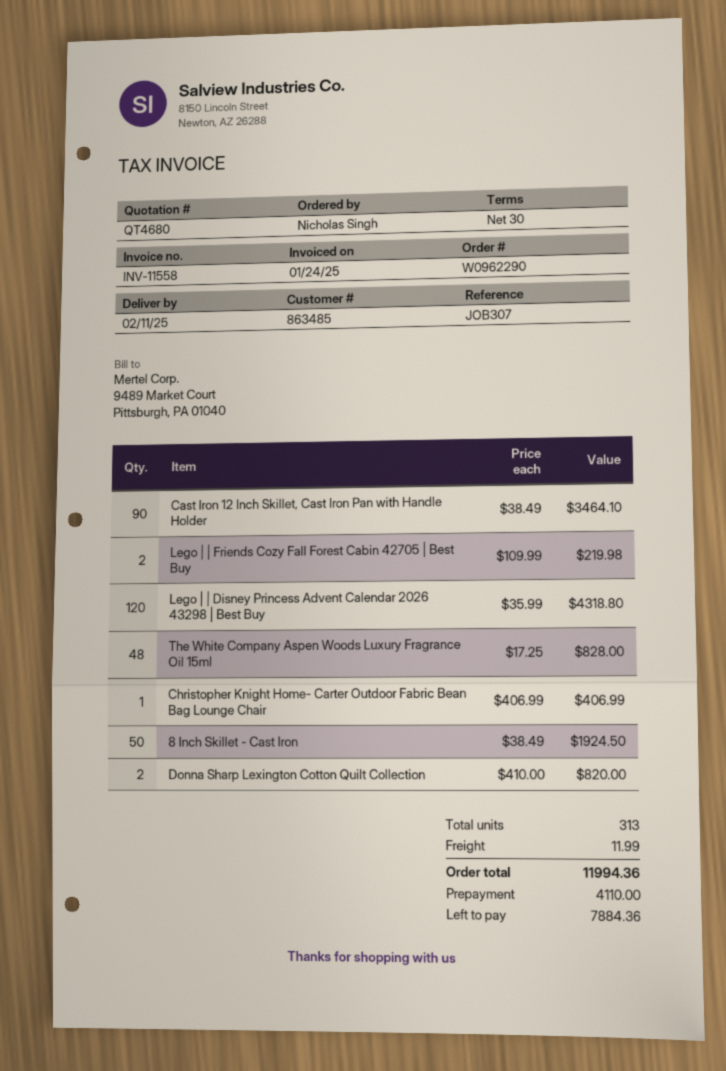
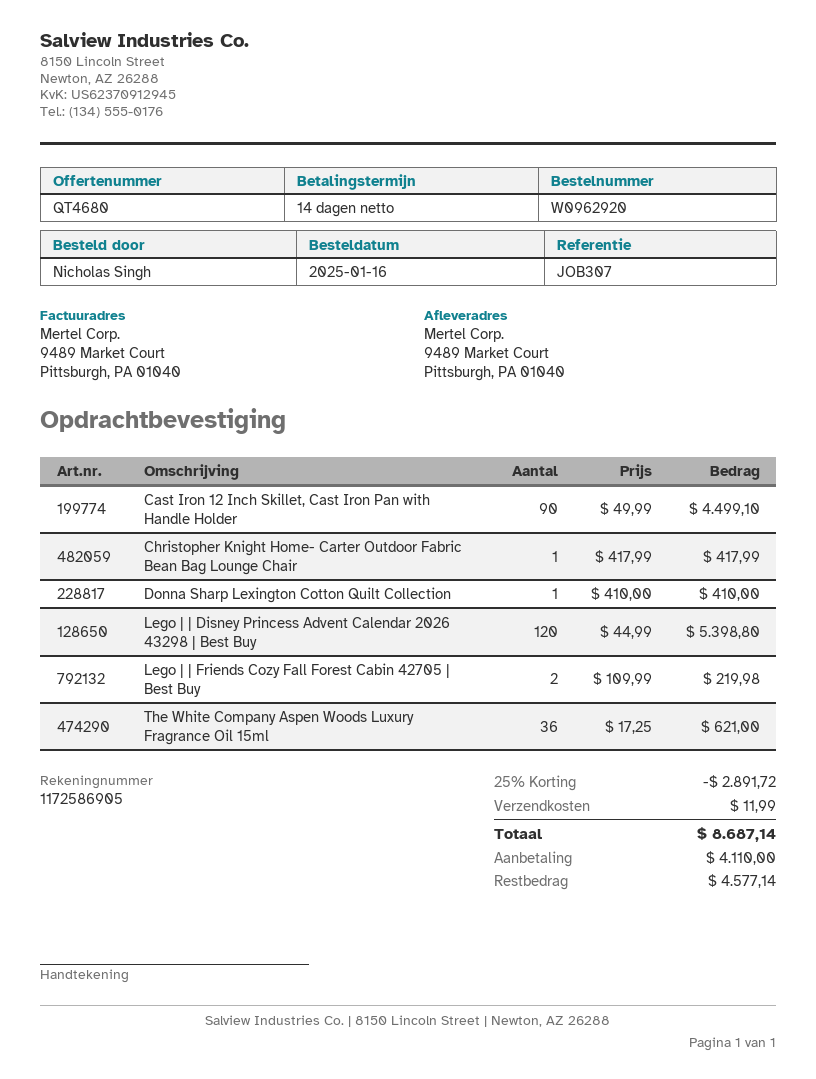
order number: W0962290 -> W0962920
payment terms: 30 days -> 14 days
Cast Iron 12 Inch Skillet, Cast Iron Pan with Handle Holder: 90 x 38.49 = 3464.10 -> 90 x 49.99 = 4499.10
Lego | | Disney Princess Advent Calendar 2026 43298 | Best Buy: 120 x 35.99 = 4318.80 -> 120 x 44.99 = 5398.80
The White Company Aspen Woods Luxury Fragrance Oil 15ml: 48 x 17.25 = 828.00 -> 36 x 17.25 = 621.00
Christopher Knight Home- Carter Outdoor Fabric Bean Bag Lounge Chair: 1 x 406.99 = 406.99 -> 1 x 417.99 = 417.99
8 Inch Skillet - Cast Iron: 50 x 38.49 = 1924.50 -> none
Donna Sharp Lexington Cotton Quilt Collection: 2 x 410.00 = 820.00 -> 1 x 410.00 = 410.00
discount: none -> 25% = 2891.72
total: 11994.36 -> 8687.14
balance: 7884.36 -> 4577.14

